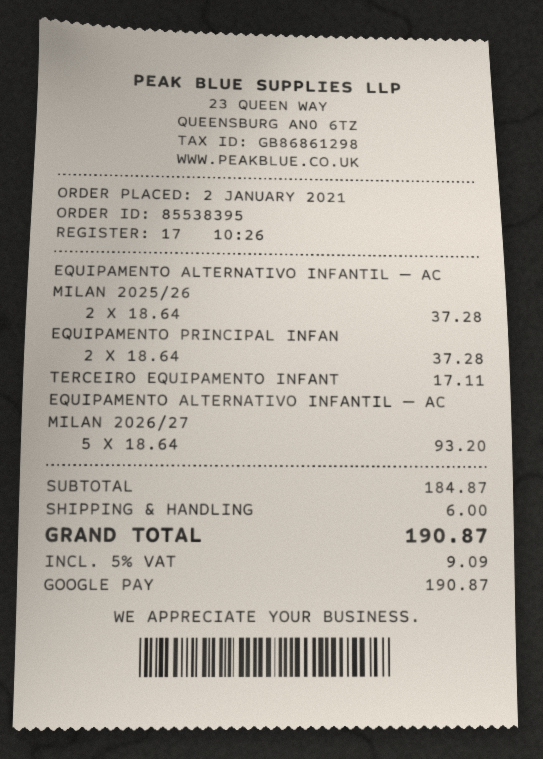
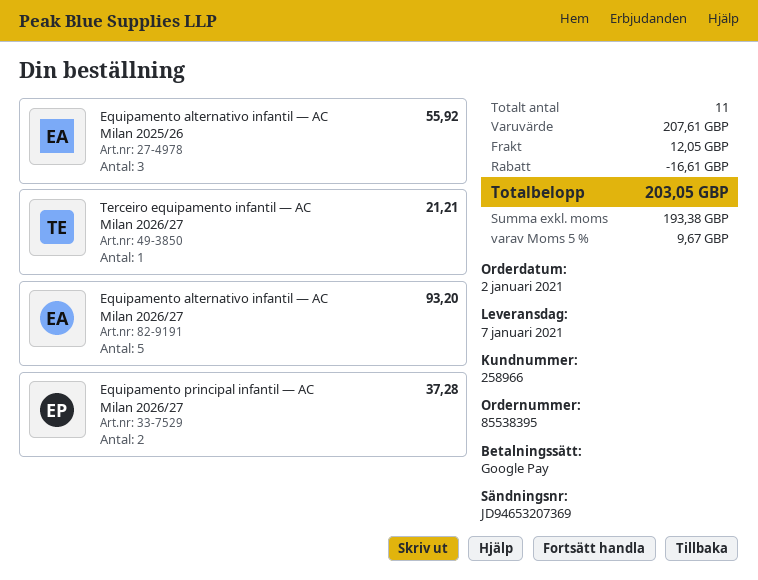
EQUIPAMENTO ALTERNATIVO INFANTIL — AC MILAN 2025/26: 2 for 37.28 -> 3 for 55.92
TERCEIRO EQUIPAMENTO INFANT: 1 for 17.11 -> 1 for 21.21
subtotal: 184.87 -> 207.61
discount: none -> 16.61
shipping: 6.00 -> 12.05
tax: 5% = 9.09 -> 5% = 9.67
total: 190.87 -> 203.05

